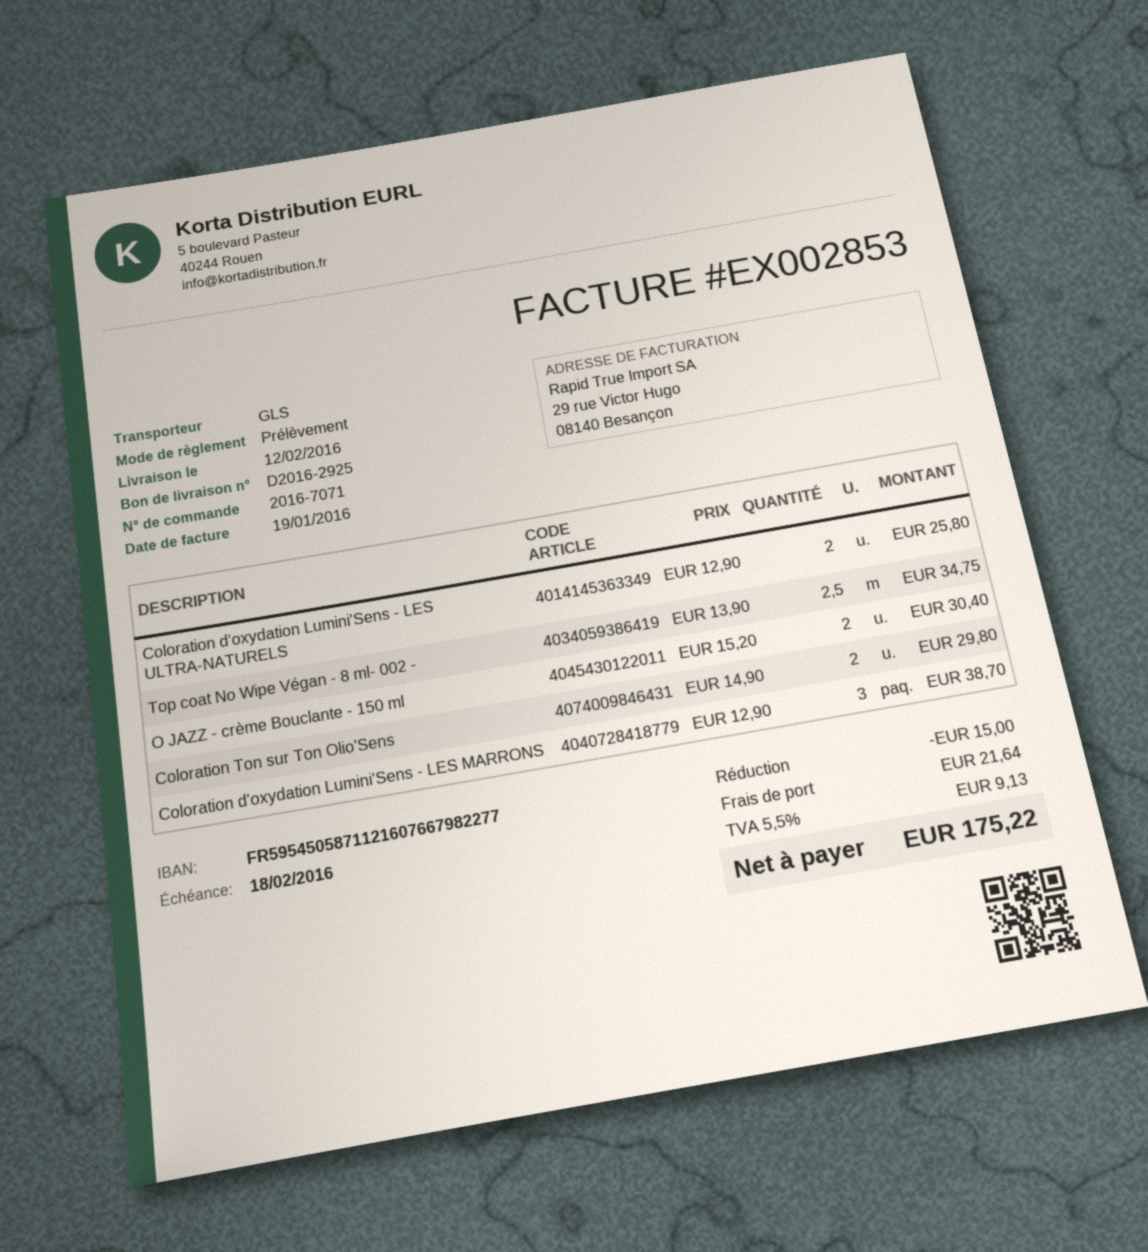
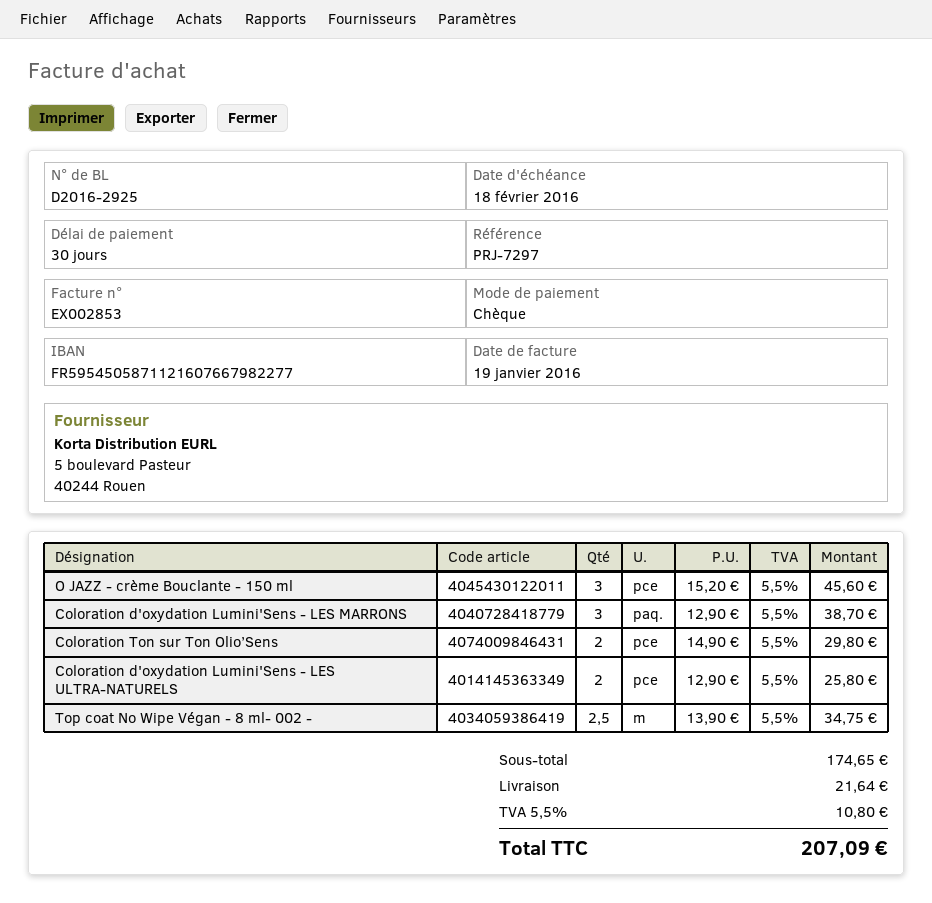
payment method: direct debit -> cheque
O JAZZ - crème Bouclante - 150 ml: 2 x 15.20 = 30.40 -> 3 x 15.20 = 45.60
discount: 15.00 -> none
tax: 5.5% = 9.13 -> 5.5% = 10.80
total: 175.22 -> 207.09

